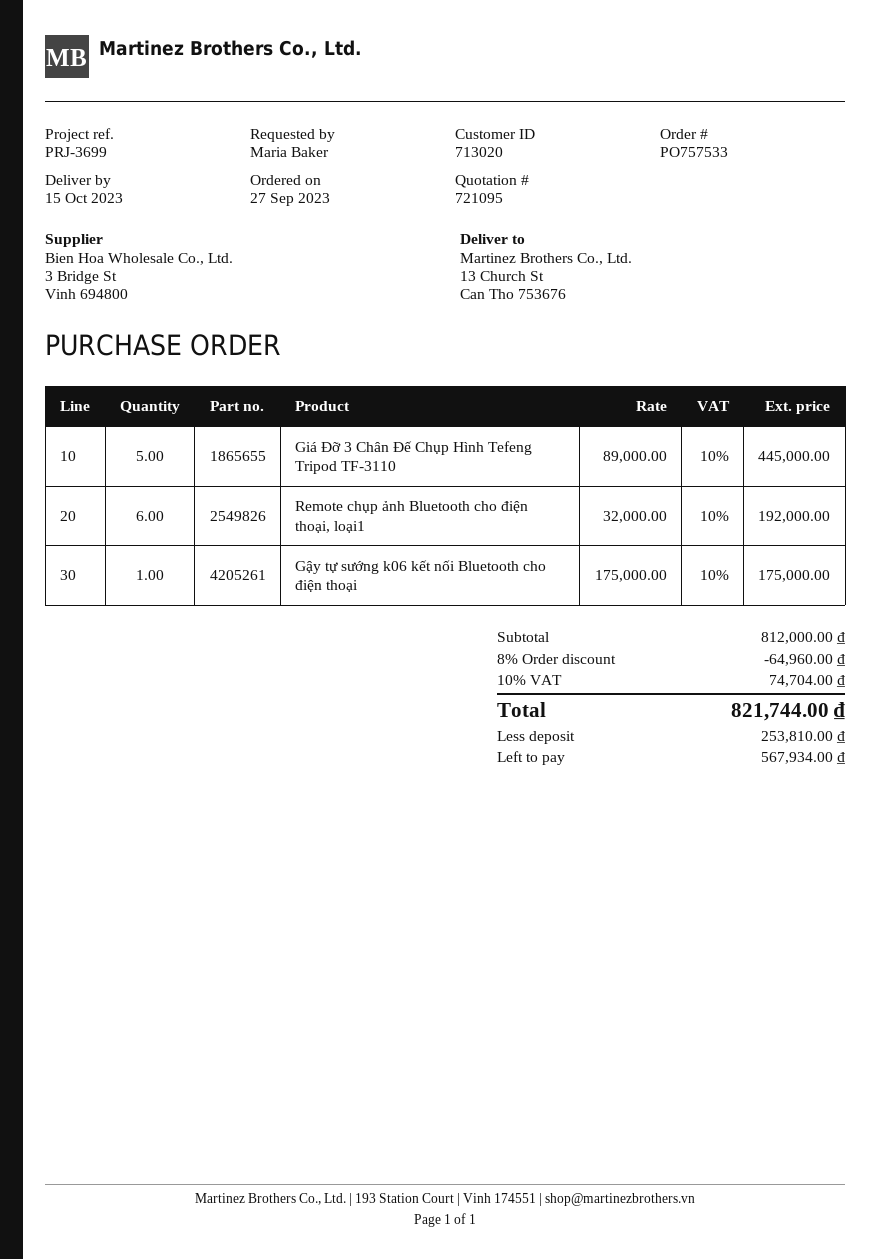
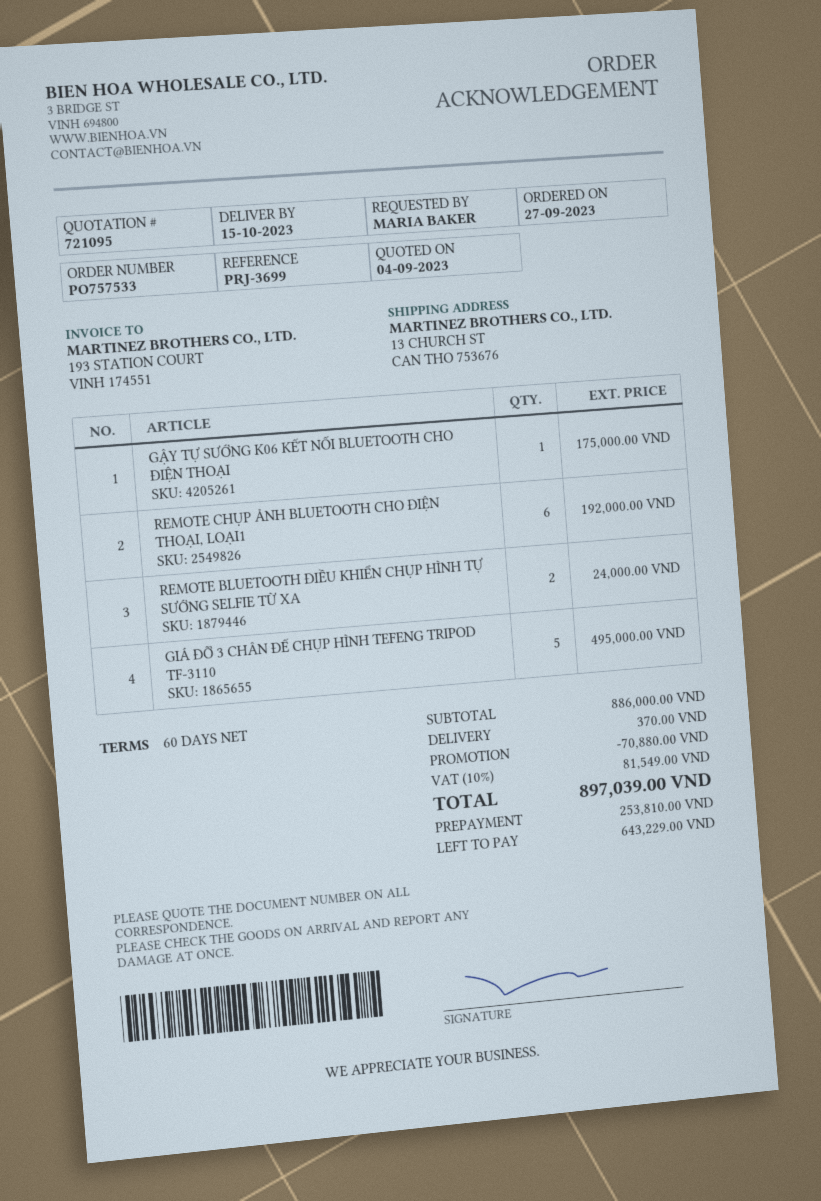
Giá Đỡ 3 Chân Đế Chụp Hình Tefeng Tripod TF-3110: 5 for 445000.00 -> 5 for 495000.00
REMOTE BLUETOOTH ĐIỀU KHIỂN CHỤP HÌNH TỰ SƯỚNG SELFIE TỪ XA: none -> 2 for 24000.00
subtotal: 812000.00 -> 886000.00
discount: 64960.00 -> 70880.00
shipping: none -> 370.00
tax: 10% = 74704.00 -> 10% = 81549.00
total: 821744.00 -> 897039.00
balance: 567934.00 -> 643229.00

